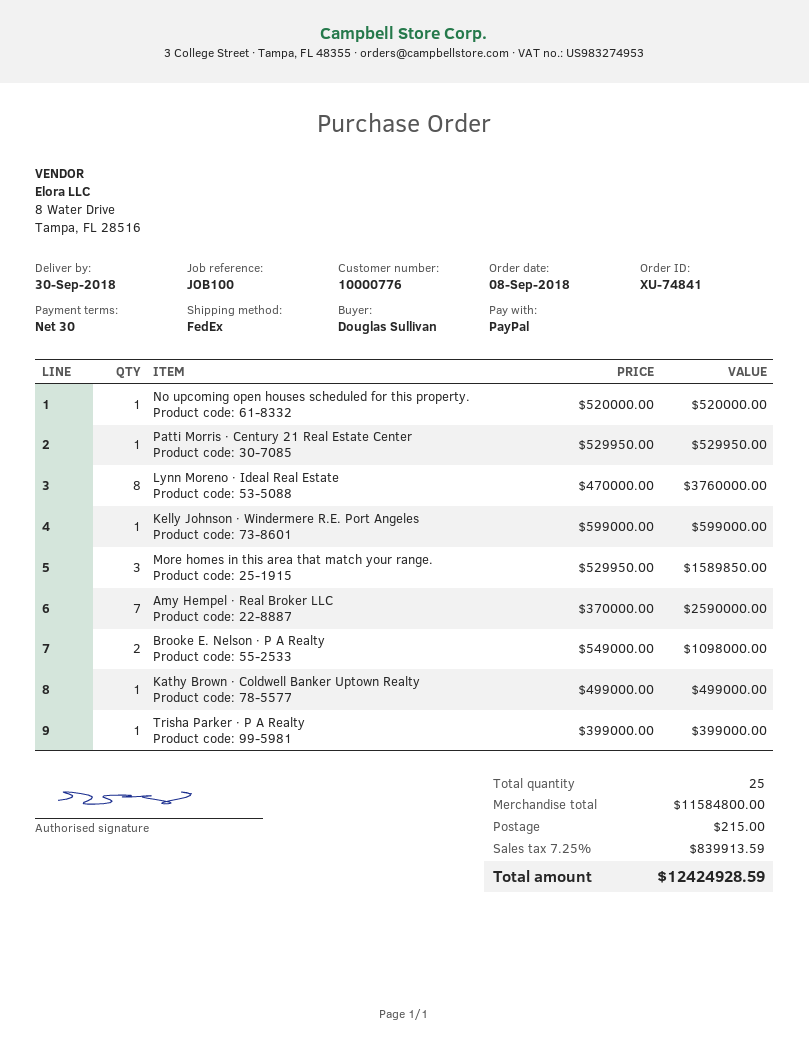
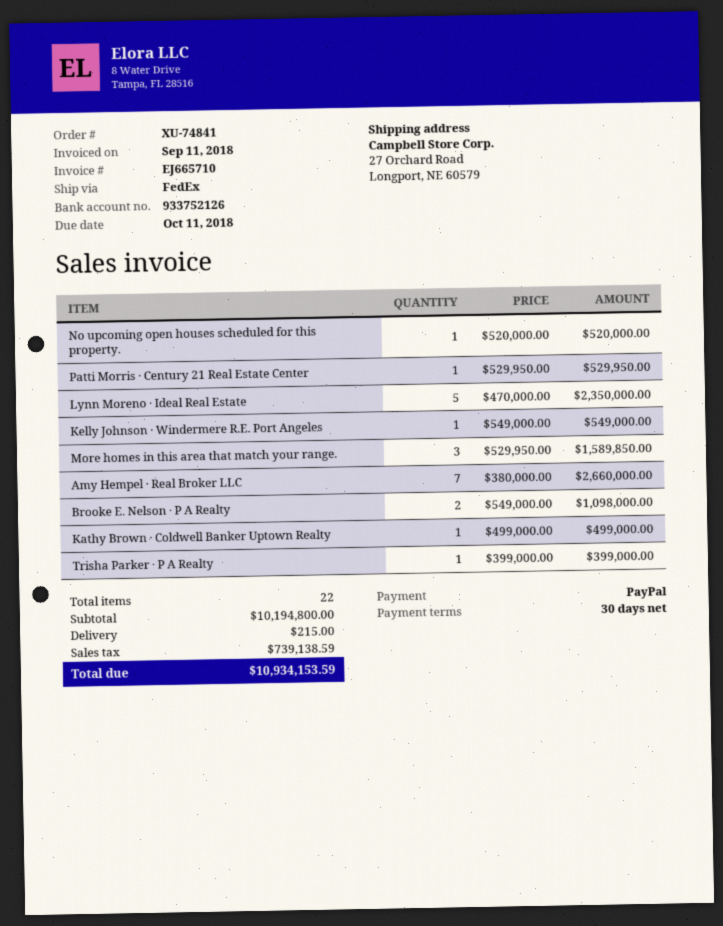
Lynn Moreno · Ideal Real Estate: 8 x 470000.00 = 3760000.00 -> 5 x 470000.00 = 2350000.00
Kelly Johnson · Windermere R.E. Port Angeles: 1 x 599000.00 = 599000.00 -> 1 x 549000.00 = 549000.00
Amy Hempel · Real Broker LLC: 7 x 370000.00 = 2590000.00 -> 7 x 380000.00 = 2660000.00
total quantity: 25 -> 22
subtotal: 11584800.00 -> 10194800.00
tax: 839913.59 -> 739138.59
total: 12424928.59 -> 10934153.59

